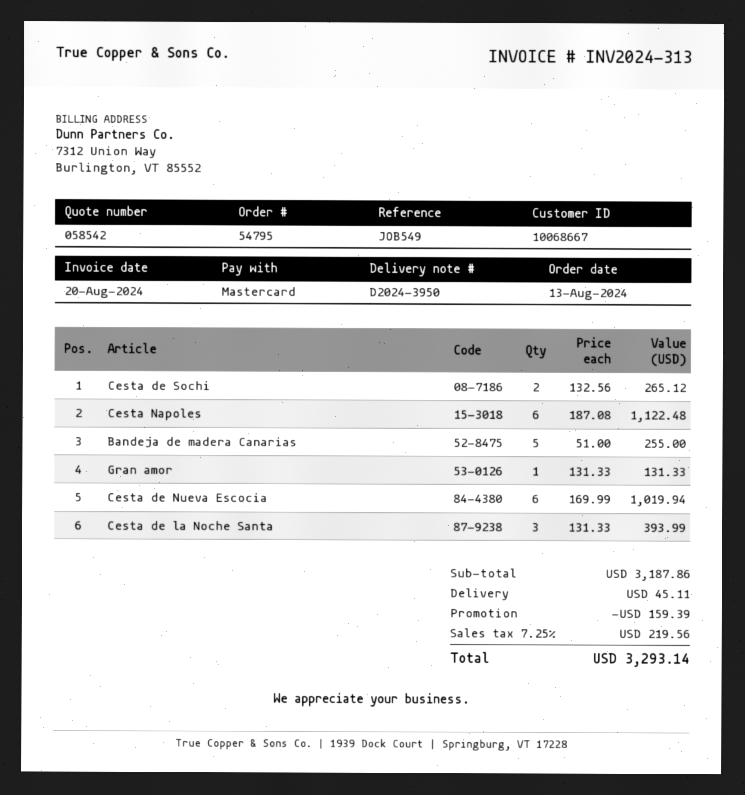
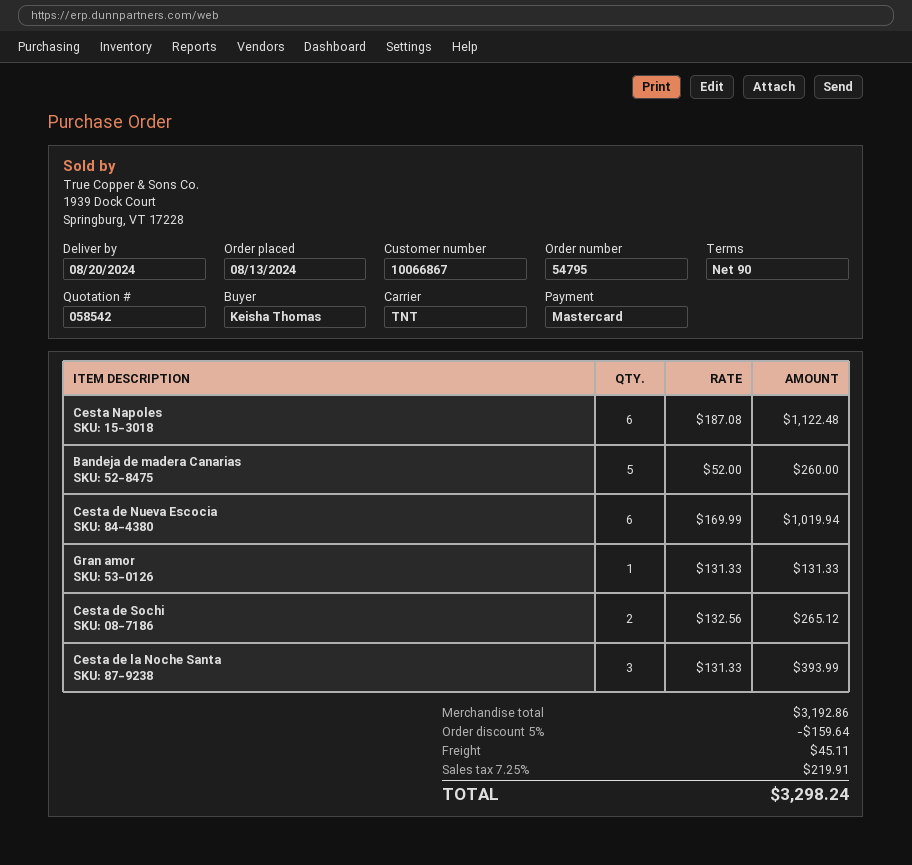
customer number: 10068667 -> 10066867
Bandeja de madera Canarias: 5 x 51.00 = 255.00 -> 5 x 52.00 = 260.00
subtotal: 3187.86 -> 3192.86
discount: 159.39 -> 159.64
tax: 7.25% = 219.56 -> 7.25% = 219.91
total: 3293.14 -> 3298.24

